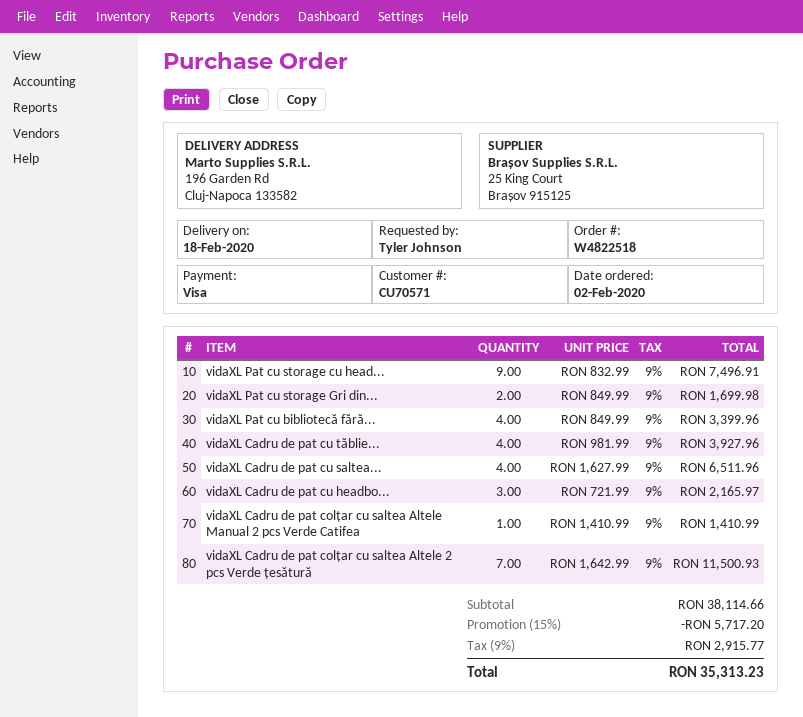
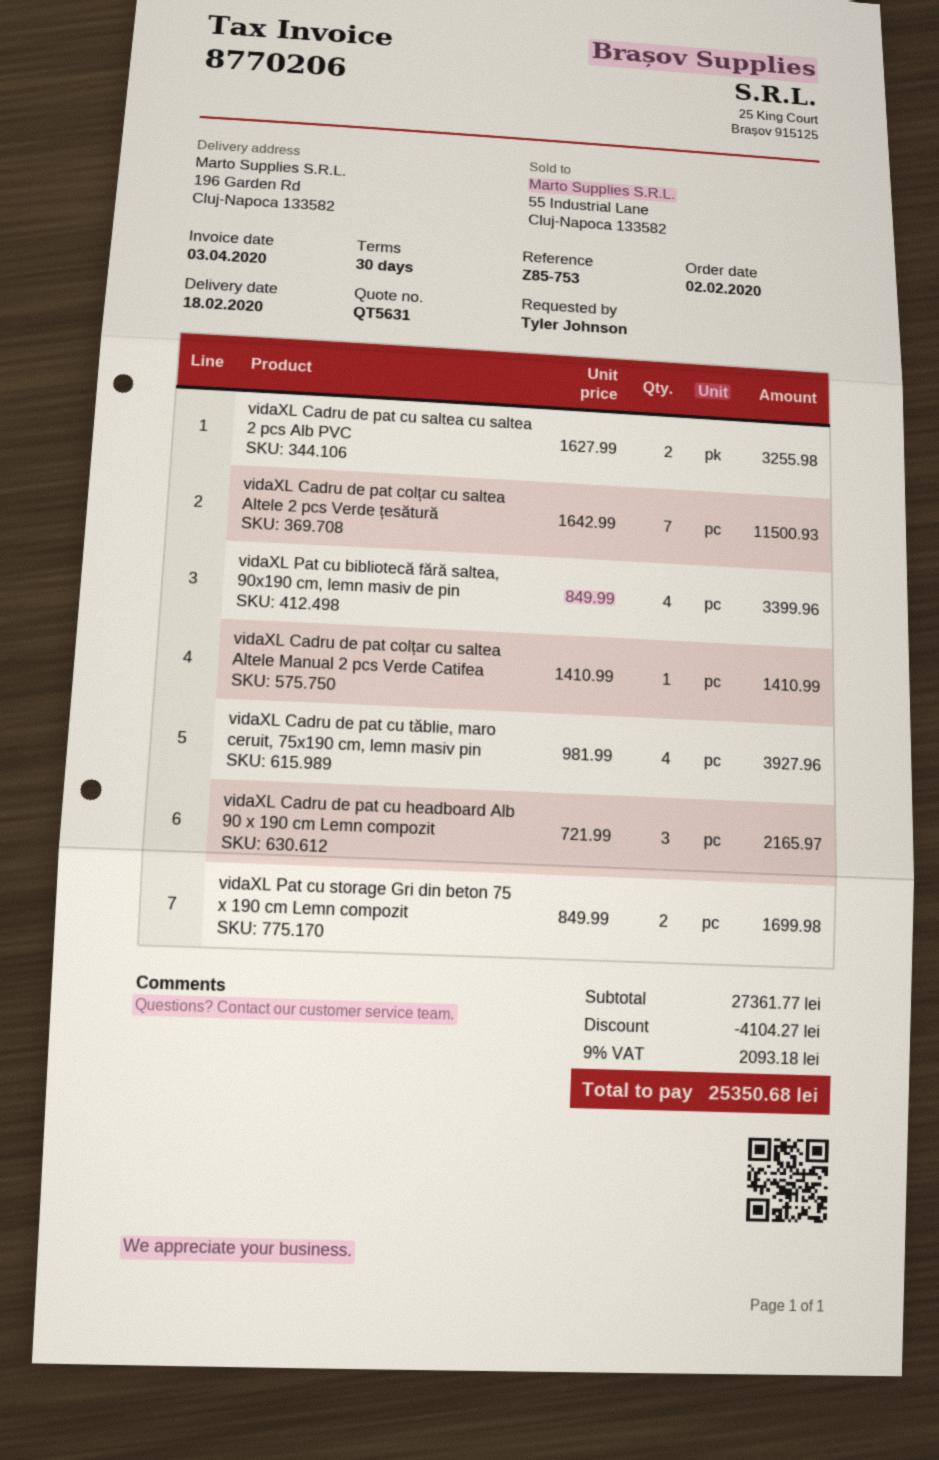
vidaXL Pat cu storage cu head...: 9 x 832.99 = 7496.91 -> none
vidaXL Cadru de pat cu saltea...: 4 x 1627.99 = 6511.96 -> 2 x 1627.99 = 3255.98
subtotal: 38114.66 -> 27361.77
discount: 5717.20 -> 4104.27
tax: 9% = 2915.77 -> 9% = 2093.18
total: 35313.23 -> 25350.68

